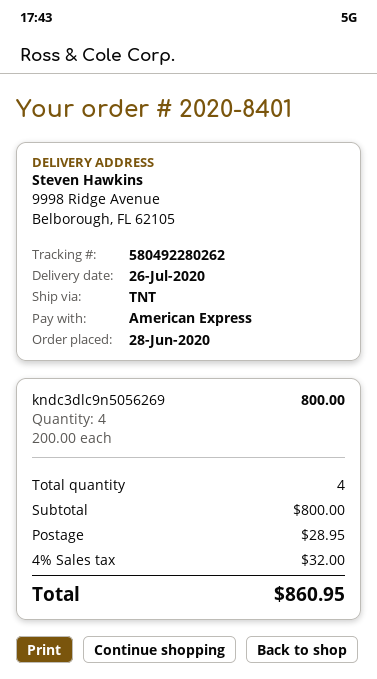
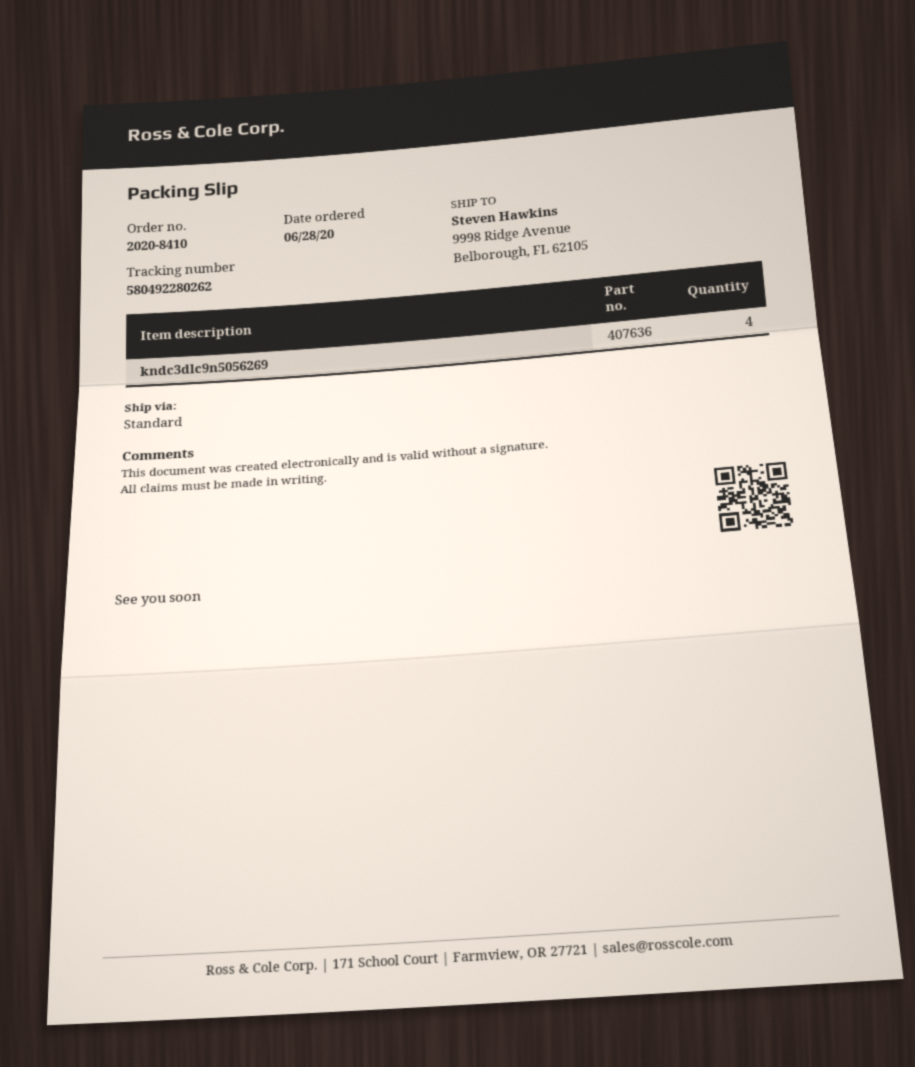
order number: 2020-8401 -> 2020-8410
shipping method: TNT -> standard

